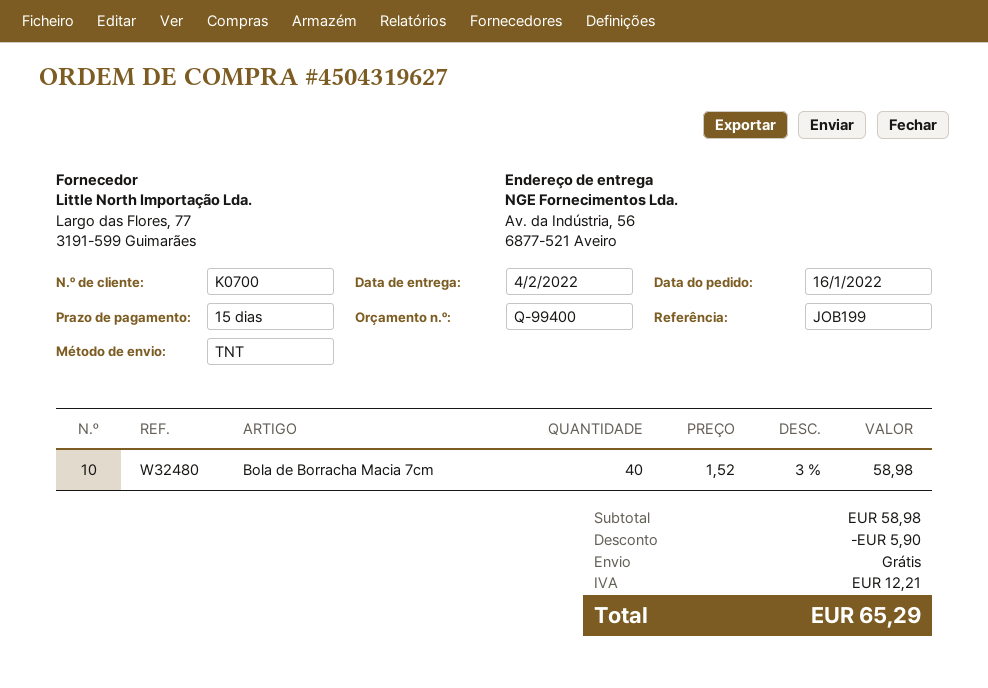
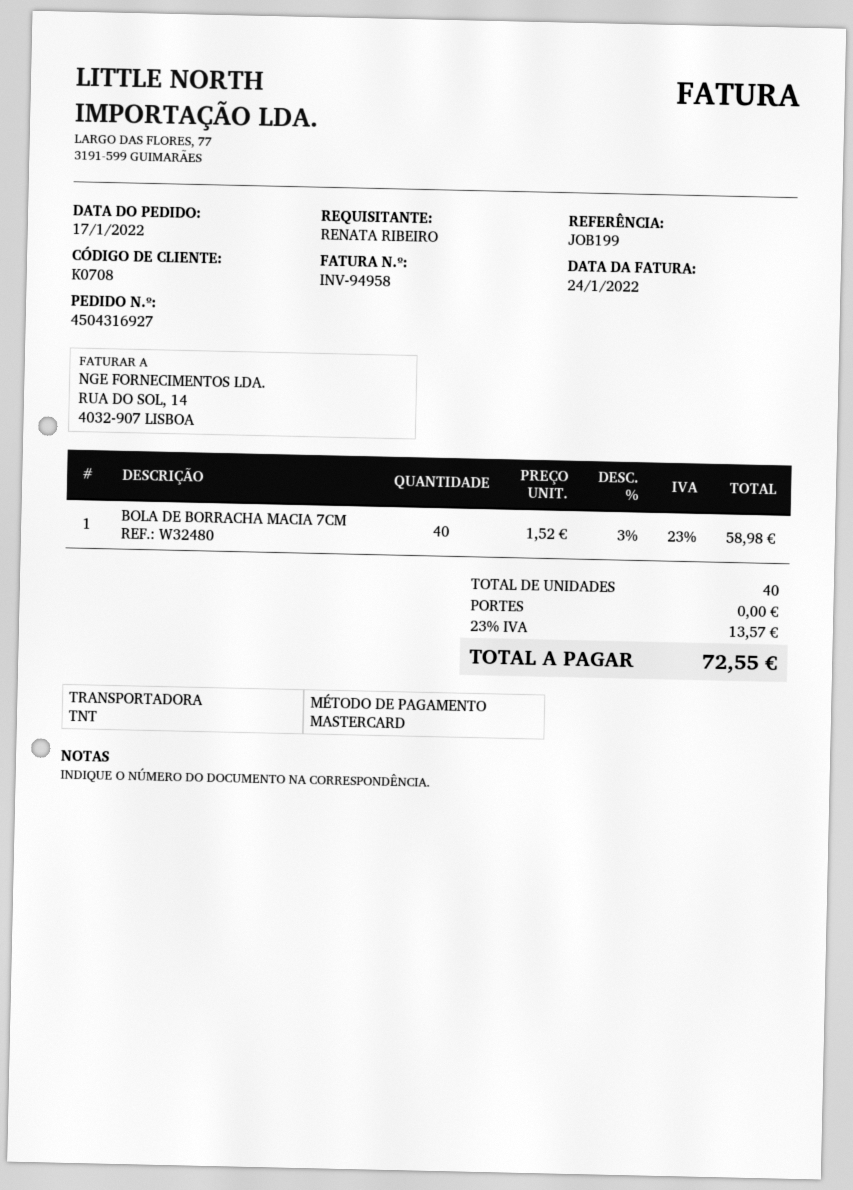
order number: 4504319627 -> 4504316927
order date: 2022-01-16 -> 2022-01-17
customer number: K0700 -> K0708
discount: 5.90 -> none
tax: 12.21 -> 13.57
total: 65.29 -> 72.55

